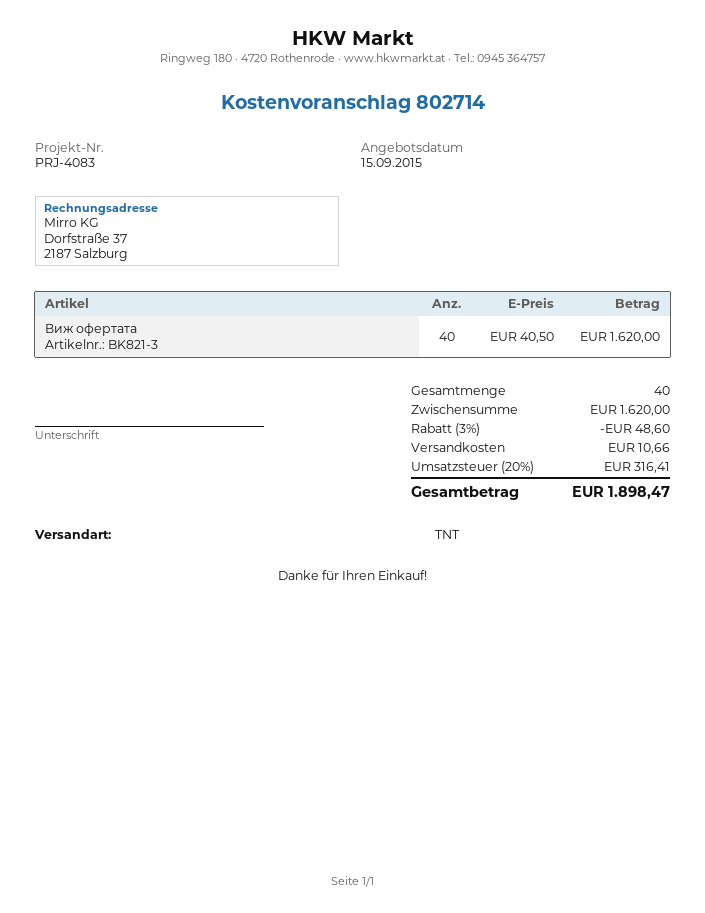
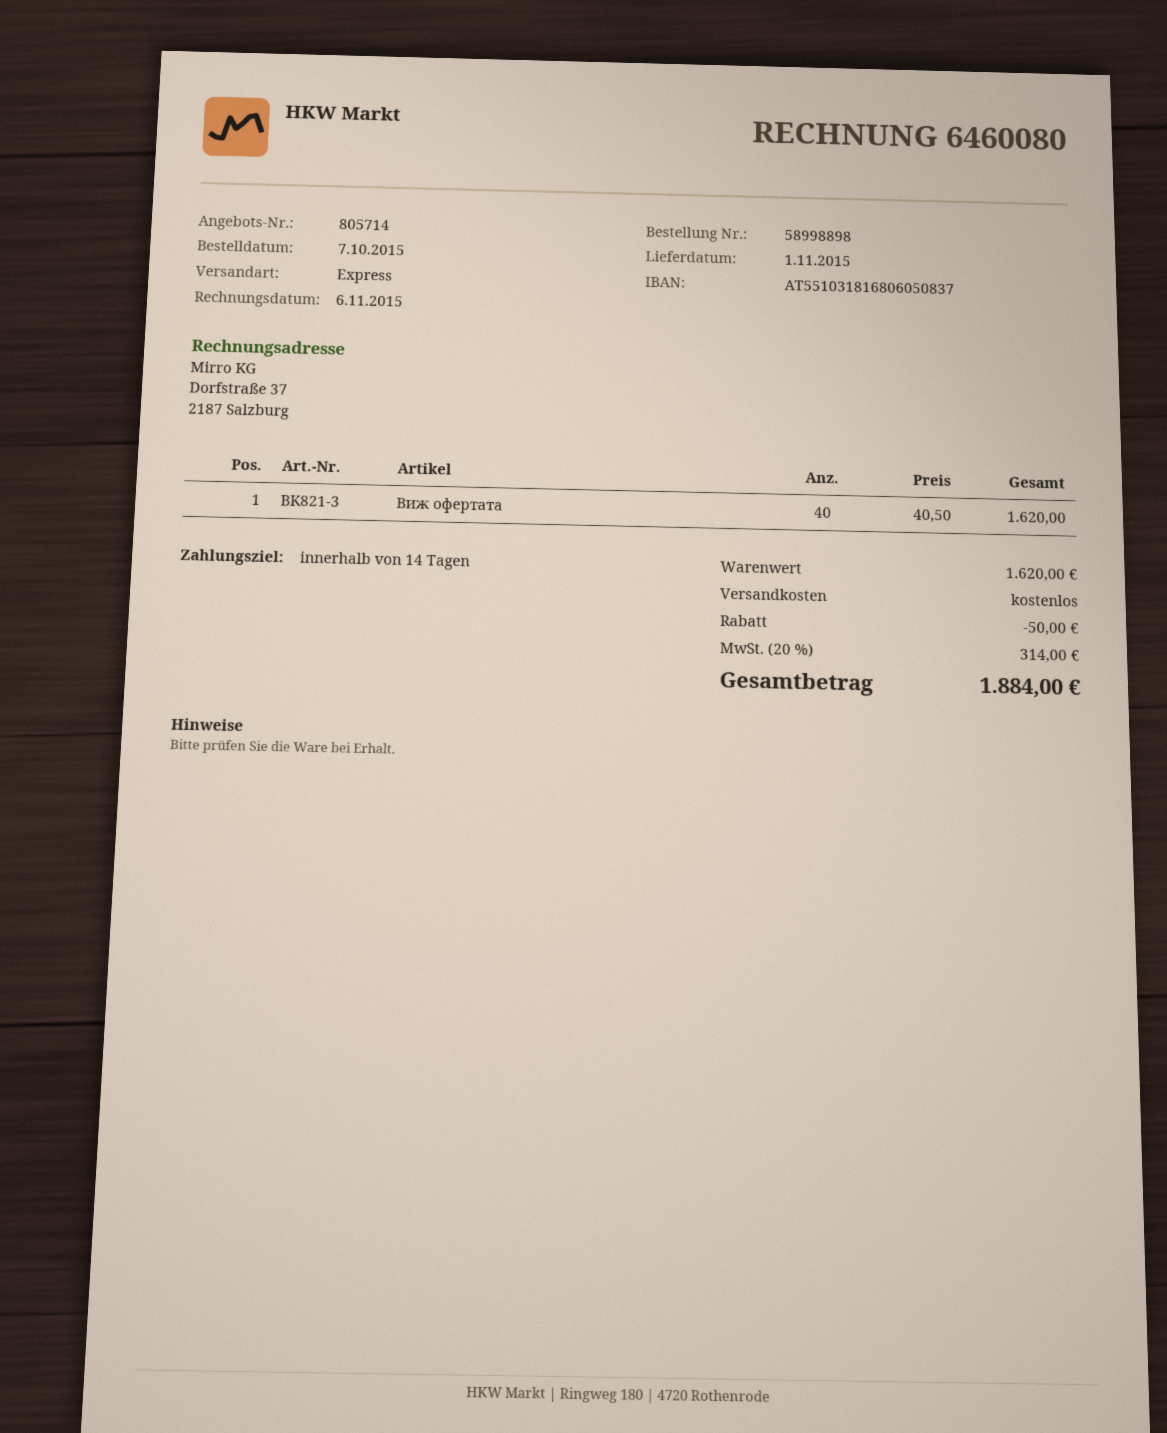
quote number: 802714 -> 805714
shipping method: TNT -> express
discount: 48.60 -> 50.00
shipping: 10.66 -> 0.00
tax: 20% = 316.41 -> 20% = 314.00
total: 1898.47 -> 1884.00

